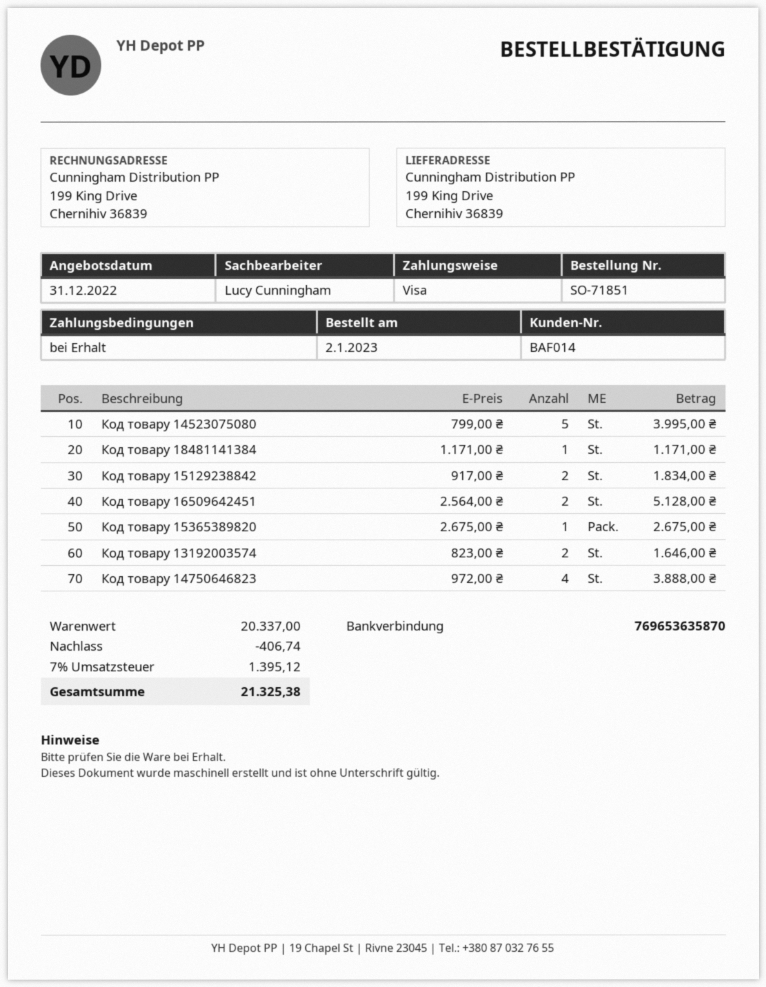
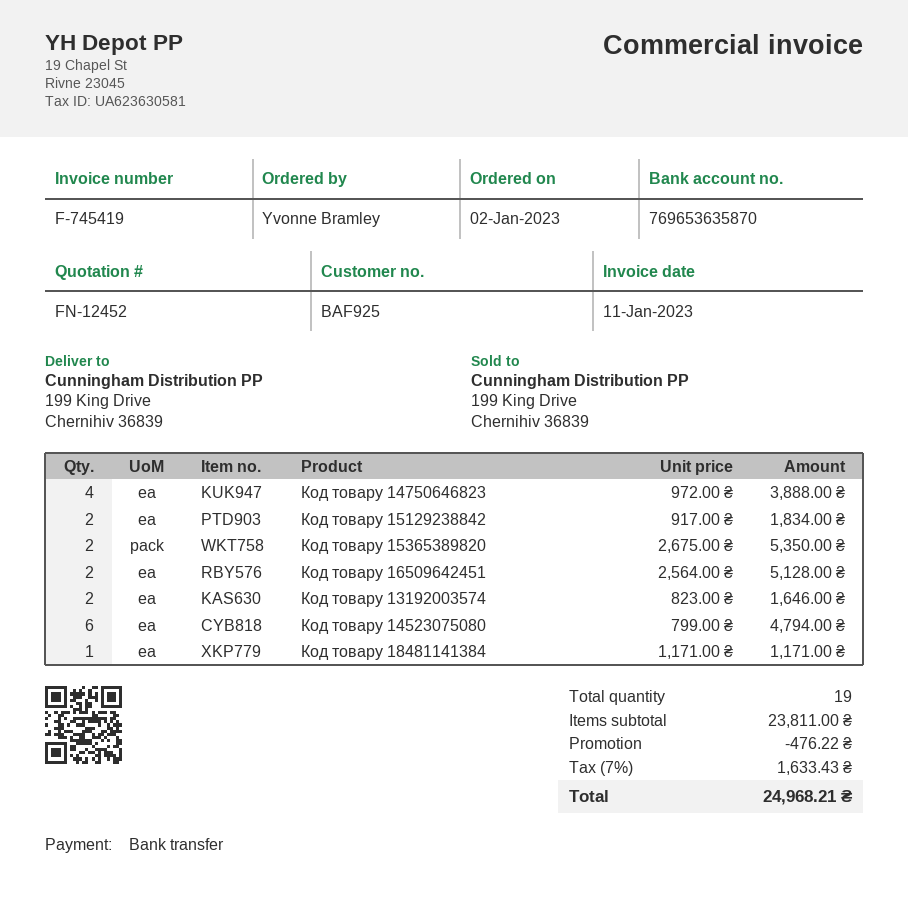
customer number: BAF014 -> BAF925
payment method: Visa -> bank transfer
Код товару 14523075080: 5 x 799.00 = 3995.00 -> 6 x 799.00 = 4794.00
Код товару 15365389820: 1 x 2675.00 = 2675.00 -> 2 x 2675.00 = 5350.00
subtotal: 20337.00 -> 23811.00
discount: 406.74 -> 476.22
tax: 7% = 1395.12 -> 7% = 1633.43
total: 21325.38 -> 24968.21

